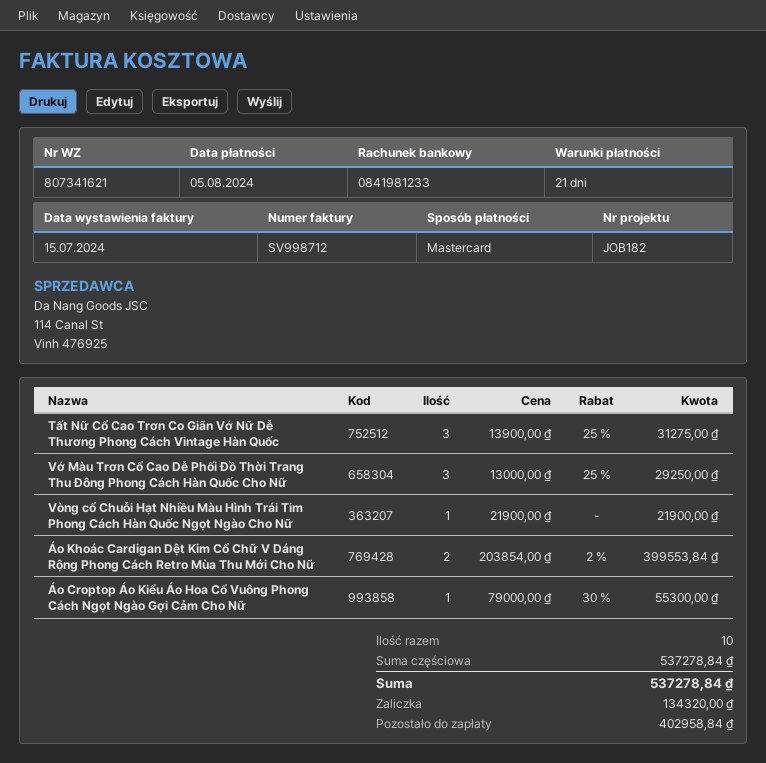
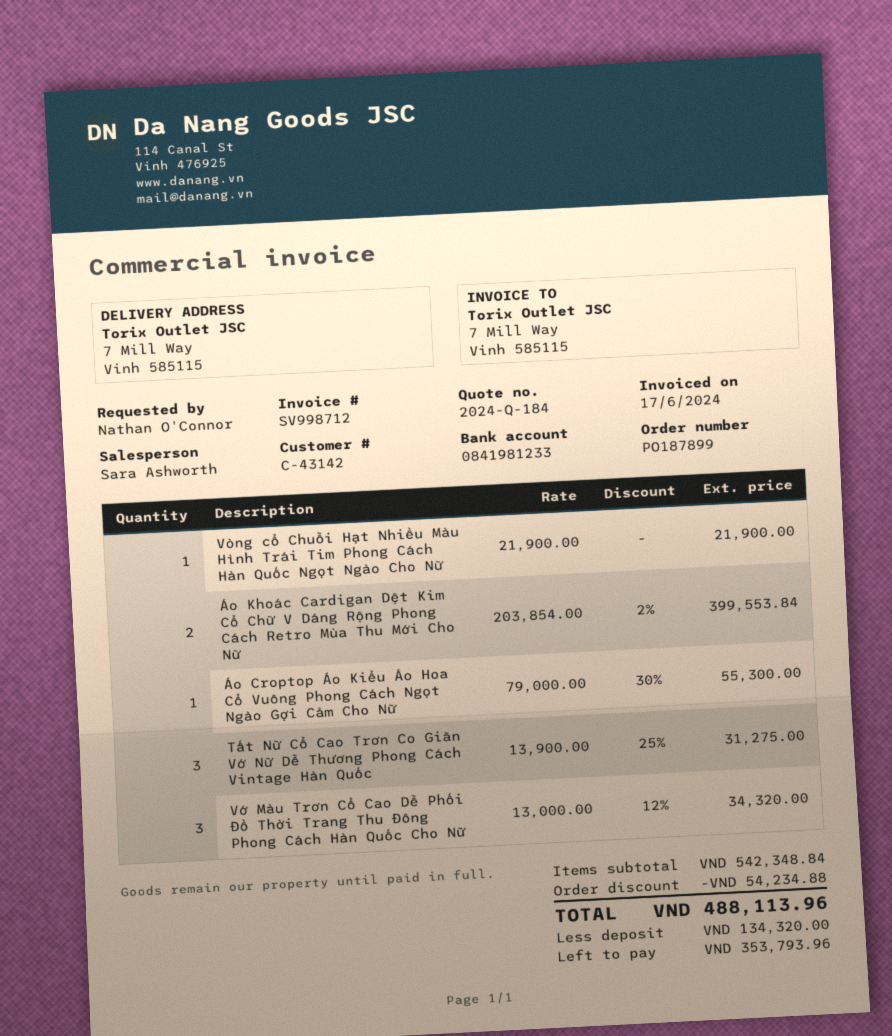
invoice date: 2024-07-15 -> 2024-06-17
Vớ Màu Trơn Cổ Cao Dễ Phối Đồ Thời Trang Thu Đông Phong Cách Hàn Quốc Cho Nữ: 3 x 13000.00 - 25% = 29250.00 -> 3 x 13000.00 - 12% = 34320.00
subtotal: 537278.84 -> 542348.84
discount: none -> 54234.88
total: 537278.84 -> 488113.96
balance: 402958.84 -> 353793.96

